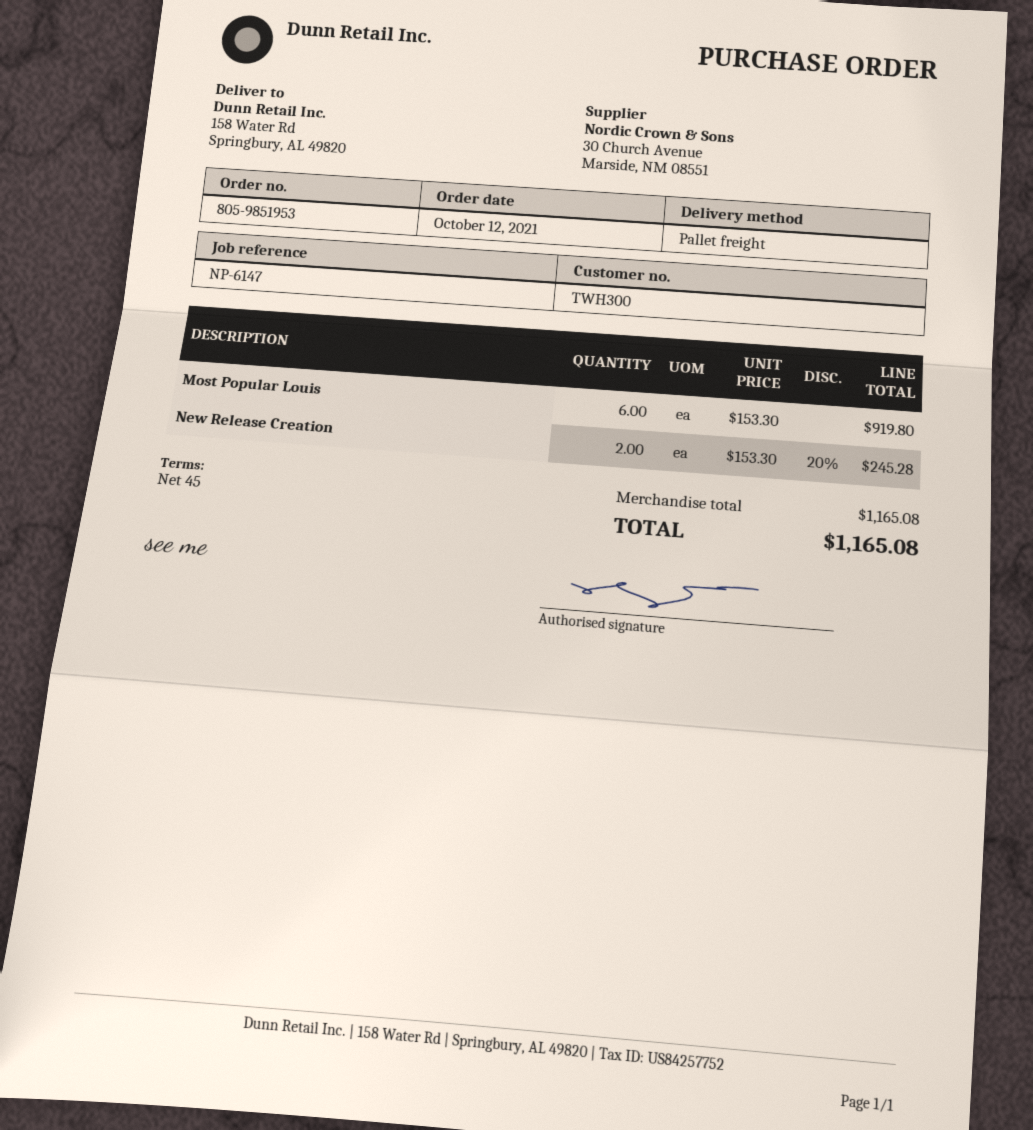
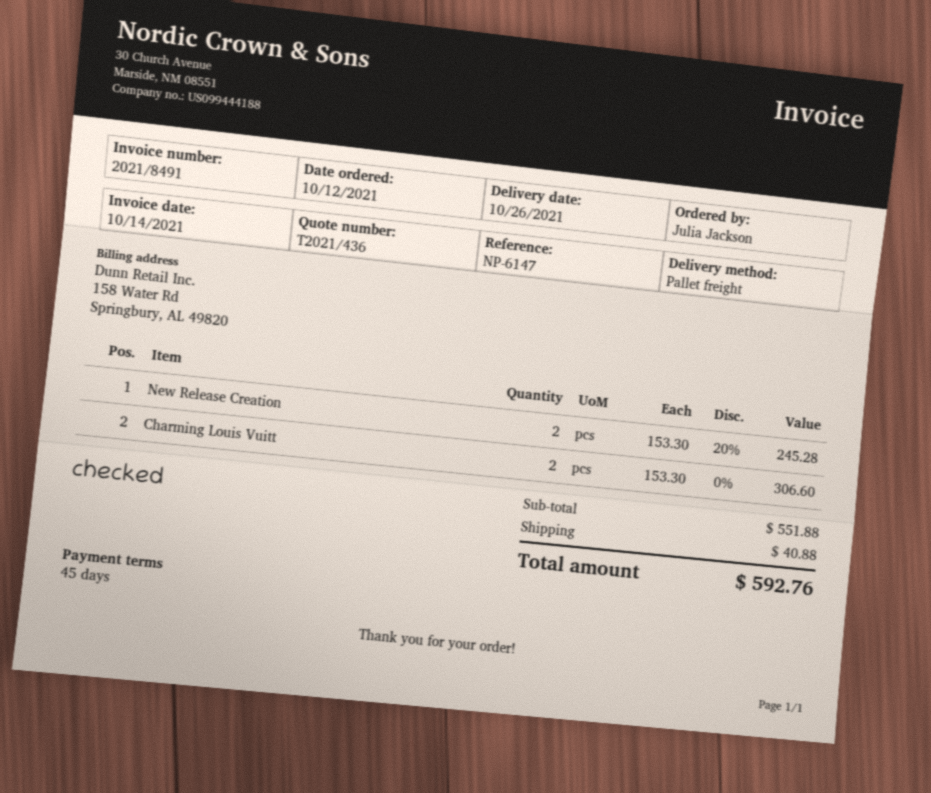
Most Popular Louis: 6 x 153.30 = 919.80 -> none
Charming Louis Vuitt: none -> 2 x 153.30 = 306.60
subtotal: 1165.08 -> 551.88
shipping: none -> 40.88
total: 1165.08 -> 592.76

